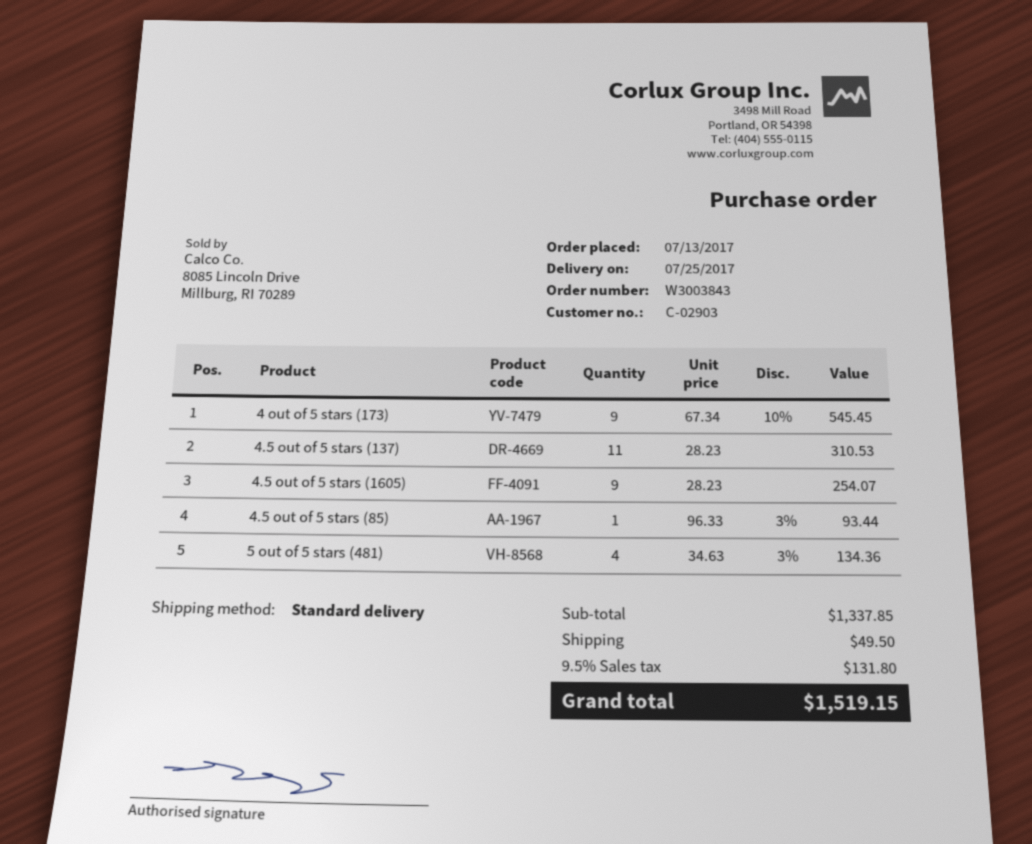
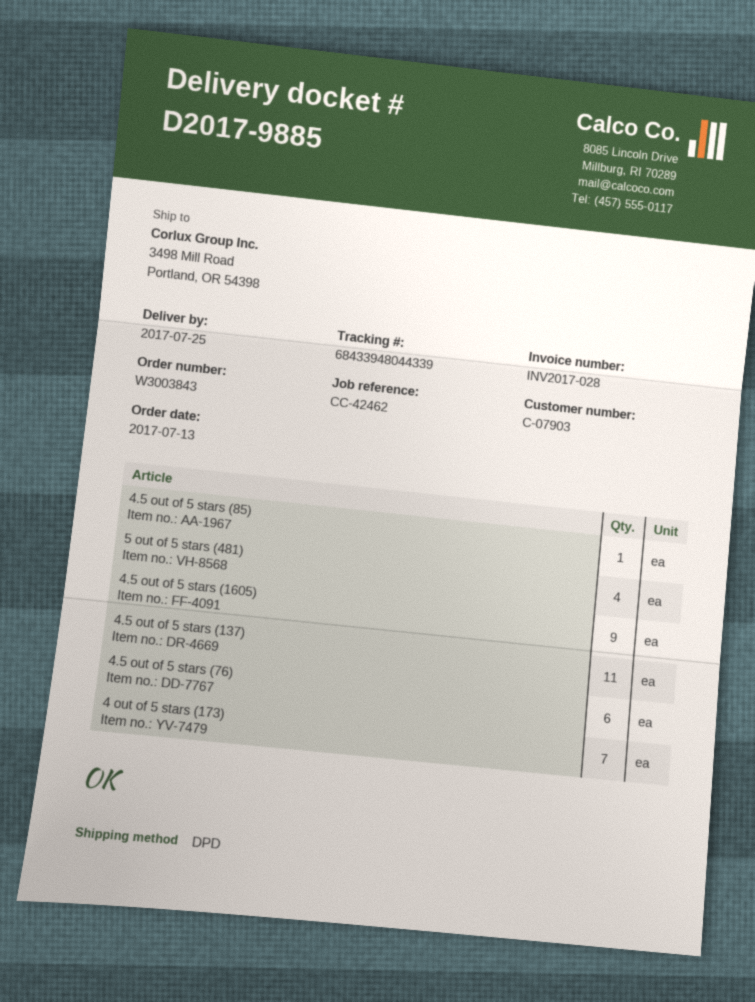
customer number: C-02903 -> C-07903
shipping method: standard -> DPD
4 out of 5 stars (173): 9 -> 7
4.5 out of 5 stars (76): none -> 6

